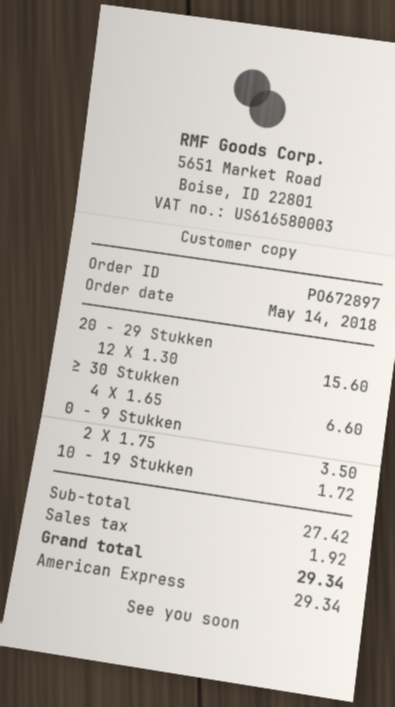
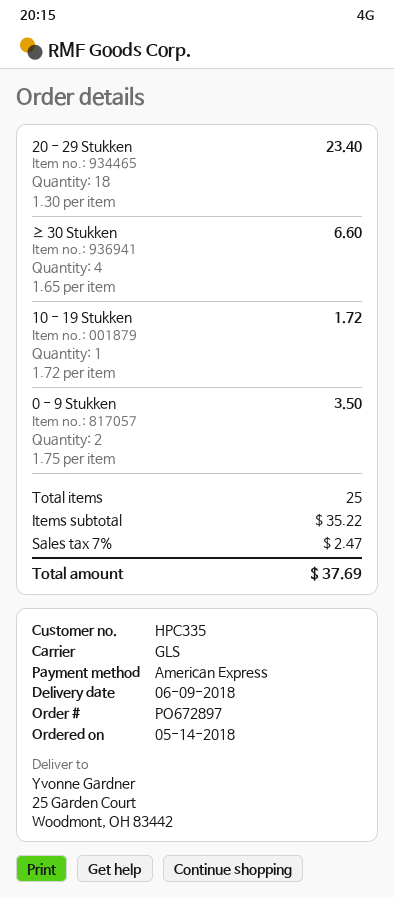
20 - 29 Stukken: 12 x 1.30 = 15.60 -> 18 x 1.30 = 23.40
subtotal: 27.42 -> 35.22
tax: 1.92 -> 2.47
total: 29.34 -> 37.69

